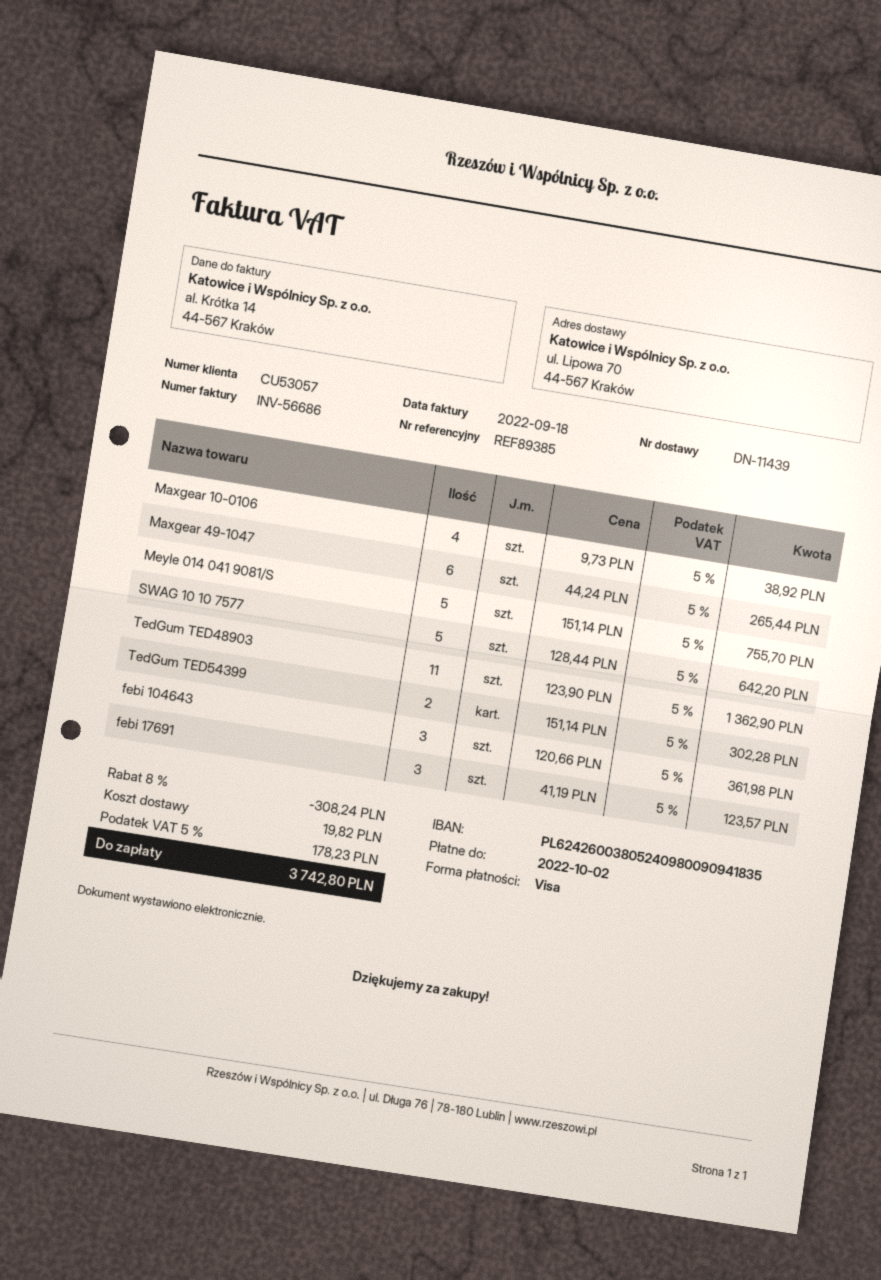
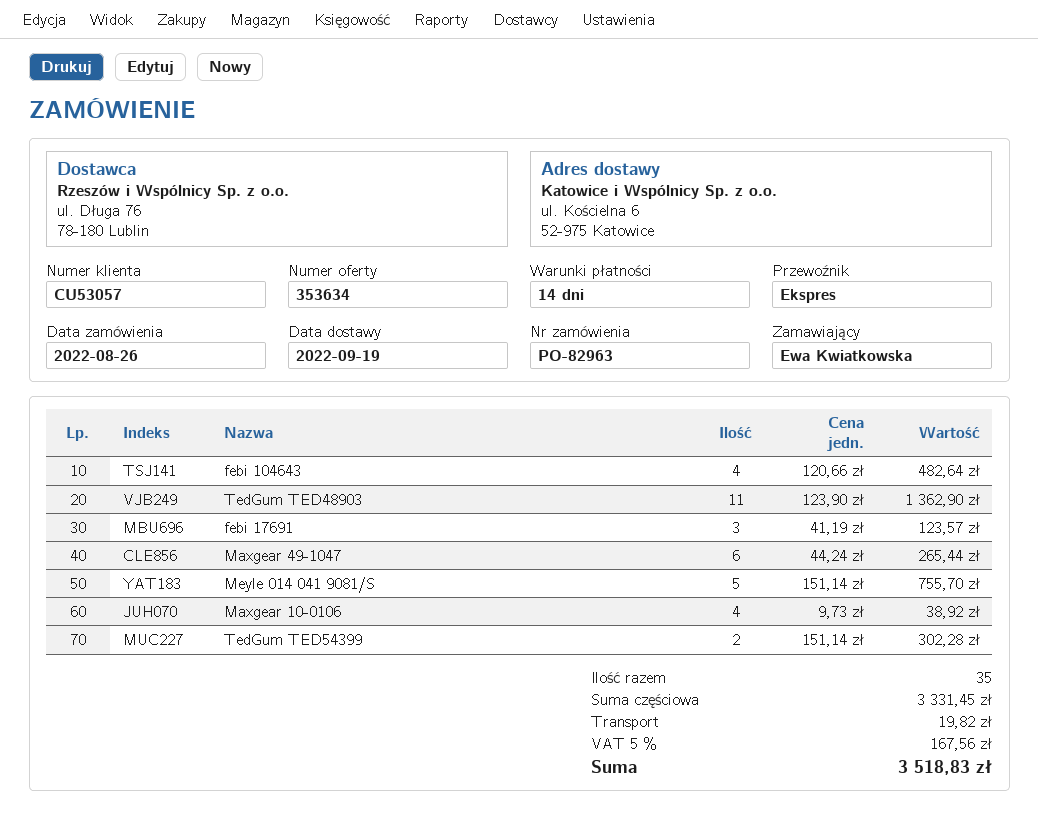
ship to: ul. Lipowa 70, 44-567 Kraków -> ul. Kościelna 6, 52-975 Katowice
SWAG 10 10 7577: 5 x 128.44 = 642.20 -> none
febi 104643: 3 x 120.66 = 361.98 -> 4 x 120.66 = 482.64
discount: 8% = 308.24 -> none
tax: 5% = 178.23 -> 5% = 167.56
total: 3742.80 -> 3518.83

